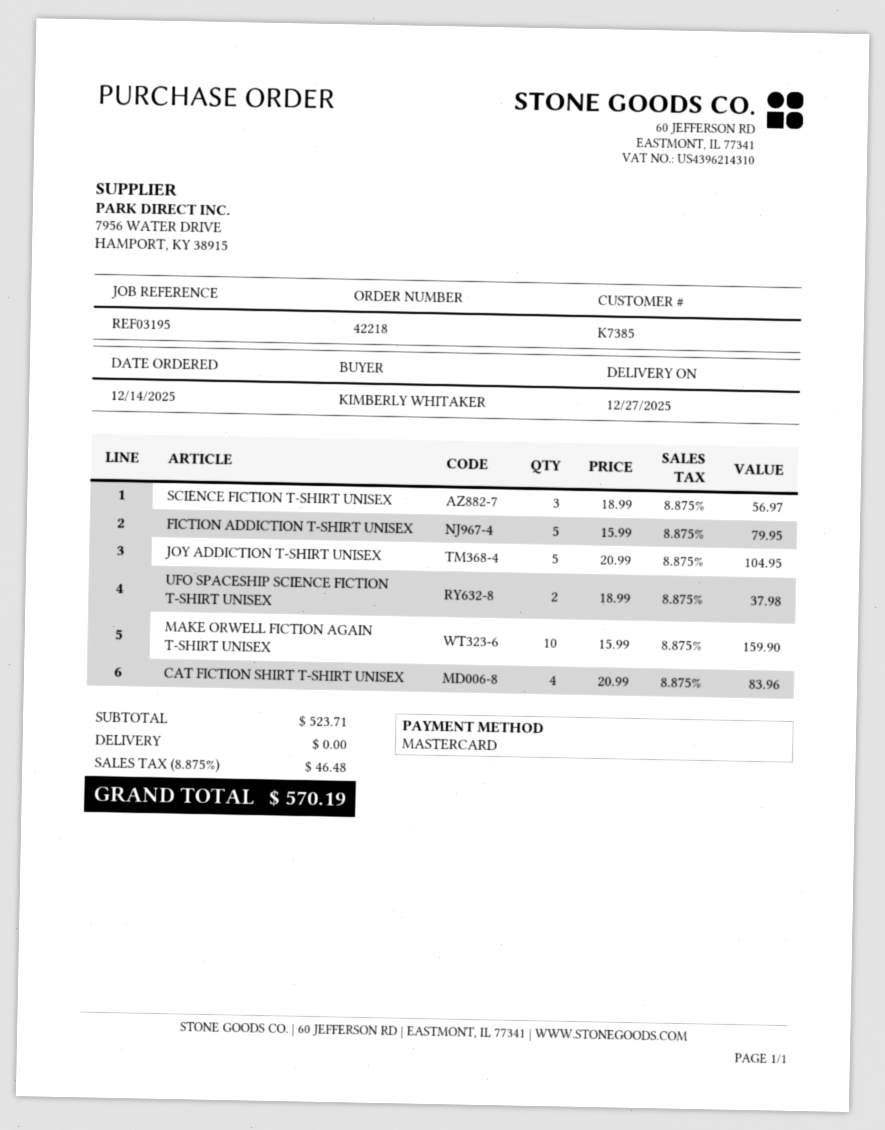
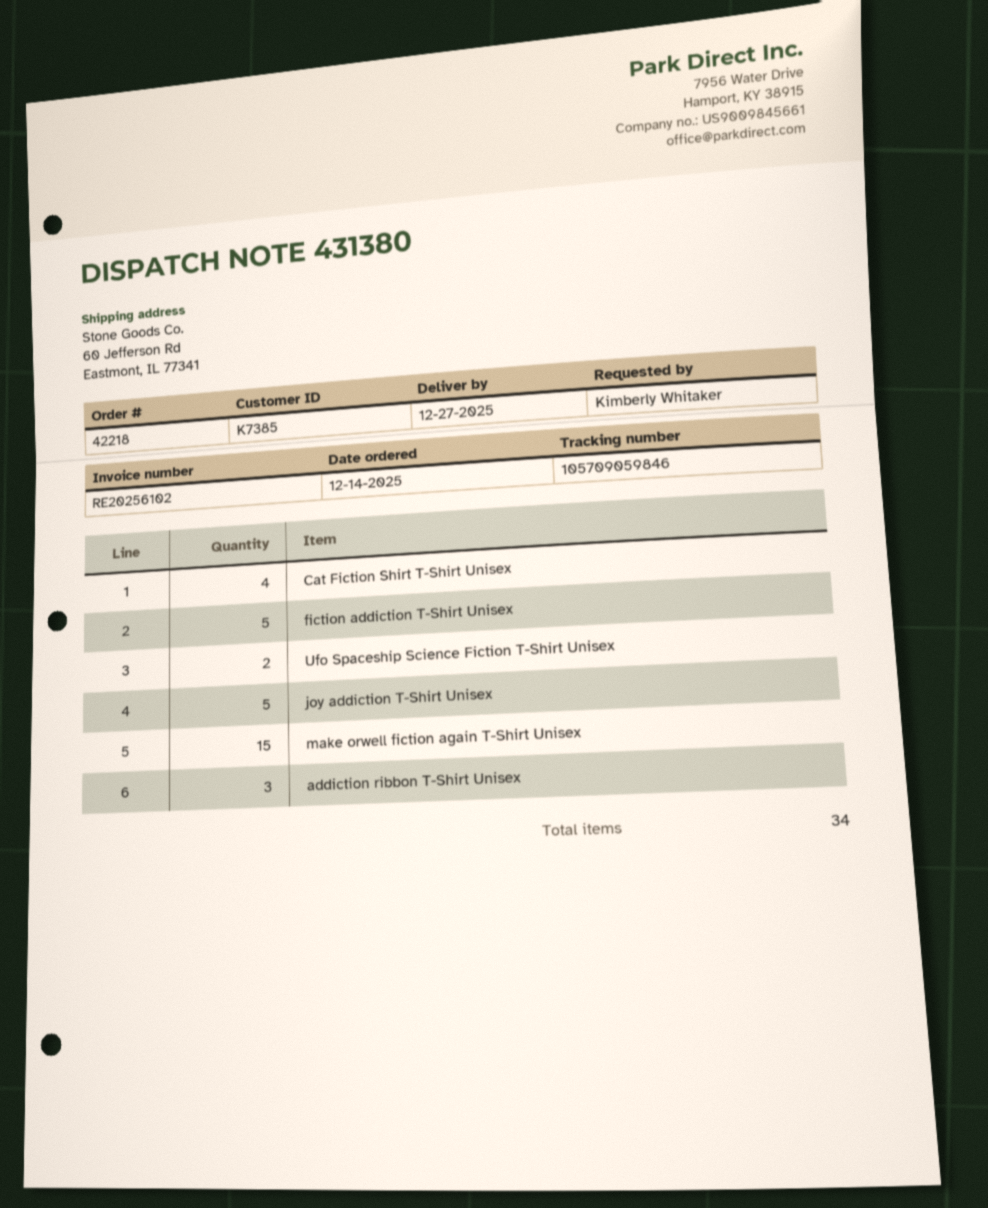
SCIENCE FICTION T-SHIRT UNISEX: 3 -> none
MAKE ORWELL FICTION AGAIN T-SHIRT UNISEX: 10 -> 15
addiction ribbon T-Shirt Unisex: none -> 3

